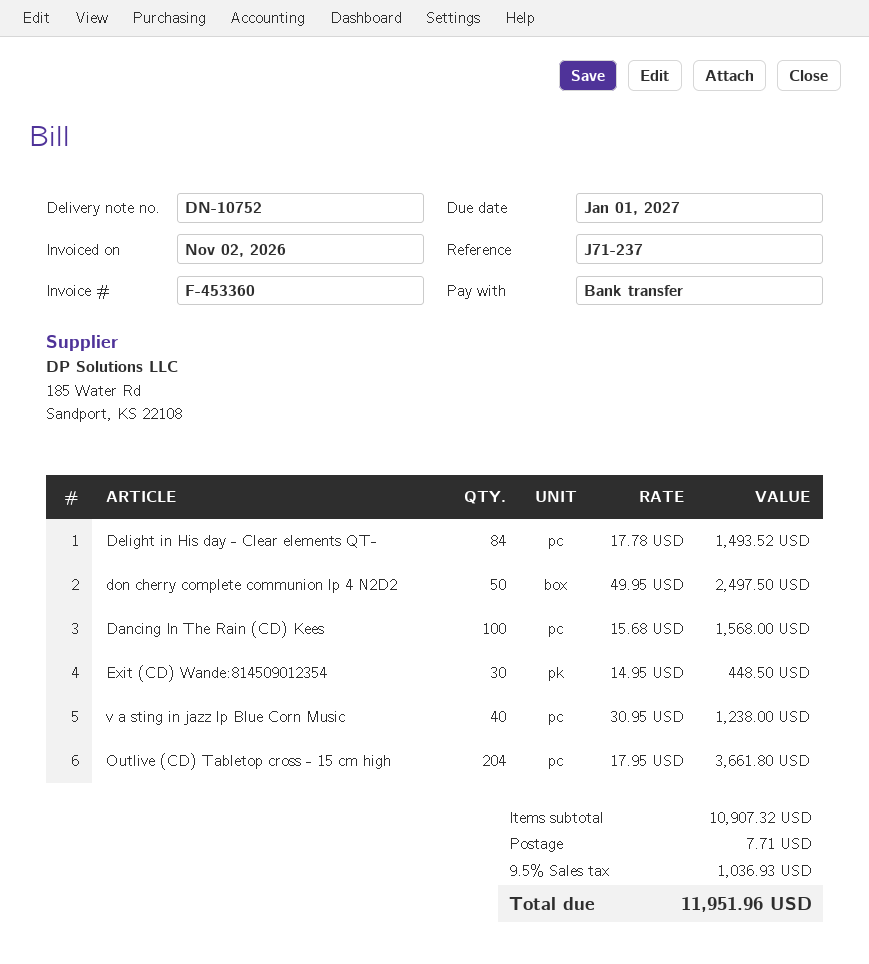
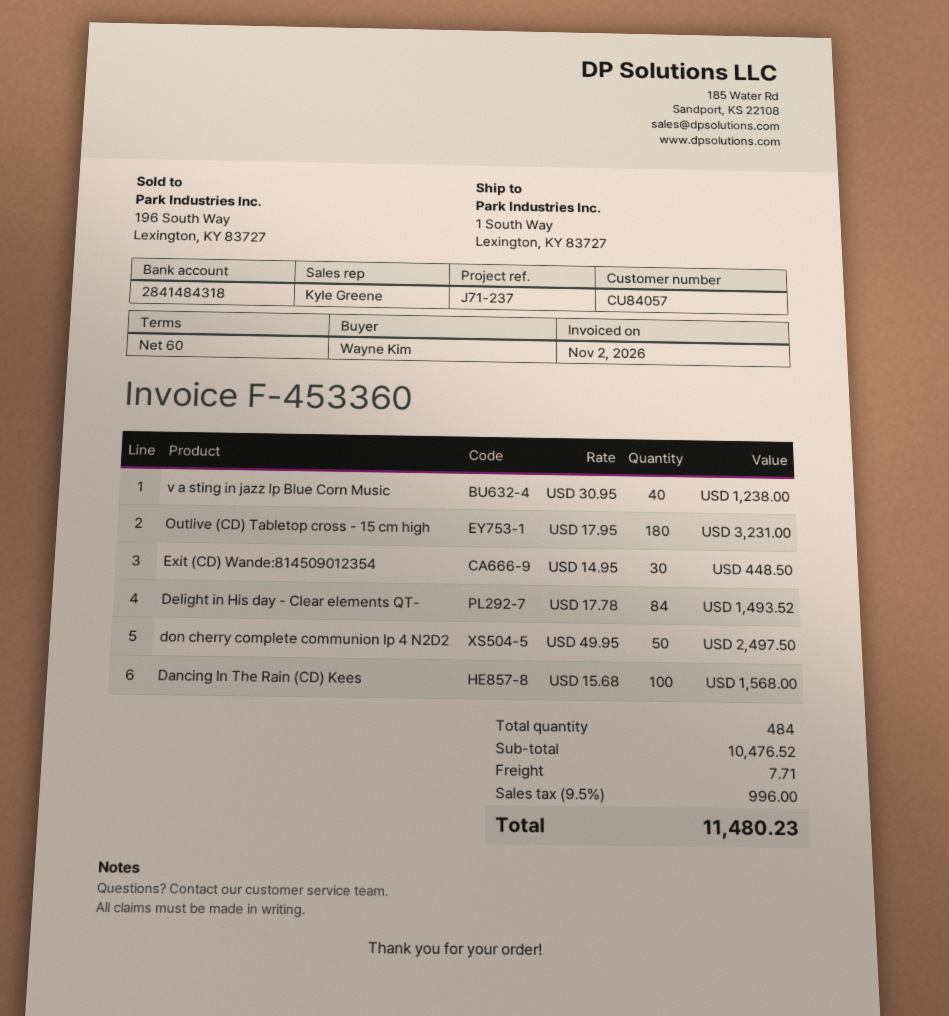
Outlive (CD) Tabletop cross - 15 cm high: 204 x 17.95 = 3661.80 -> 180 x 17.95 = 3231.00
subtotal: 10907.32 -> 10476.52
tax: 9.5% = 1036.93 -> 9.5% = 996.00
total: 11951.96 -> 11480.23

